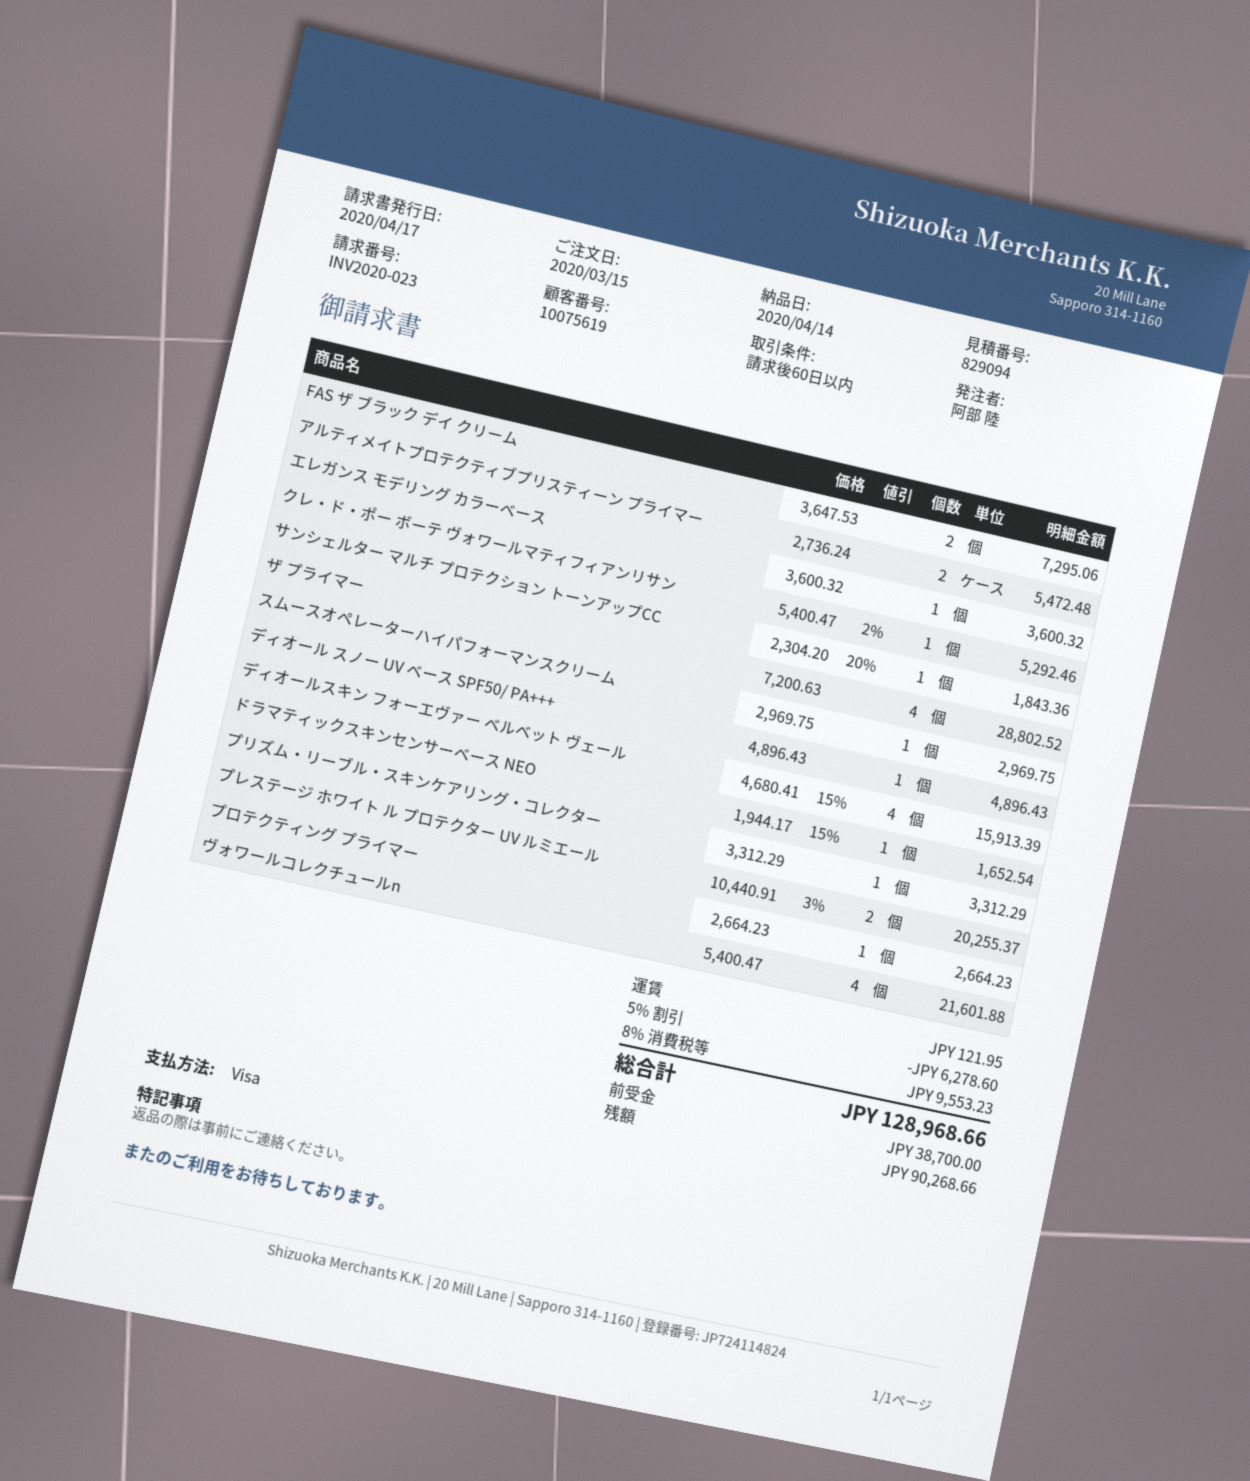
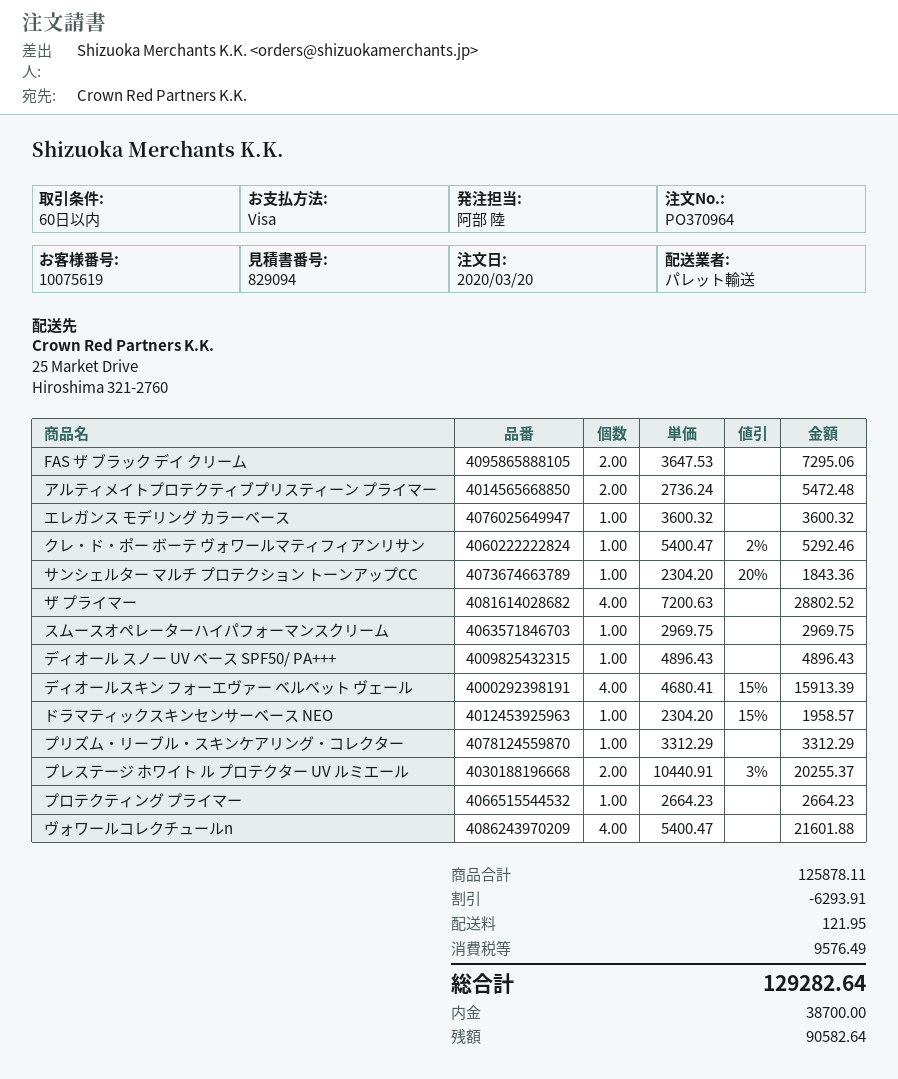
order date: 2020-03-15 -> 2020-03-20
ドラマティックスキンセンサーベース NEO: 1 x 1944.17 - 15% = 1652.54 -> 1 x 2304.20 - 15% = 1958.57
discount: 6278.60 -> 6293.91
tax: 9553.23 -> 9576.49
total: 128968.66 -> 129282.64
balance: 90268.66 -> 90582.64

